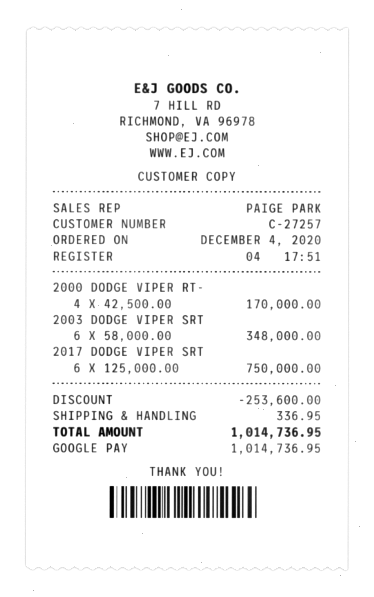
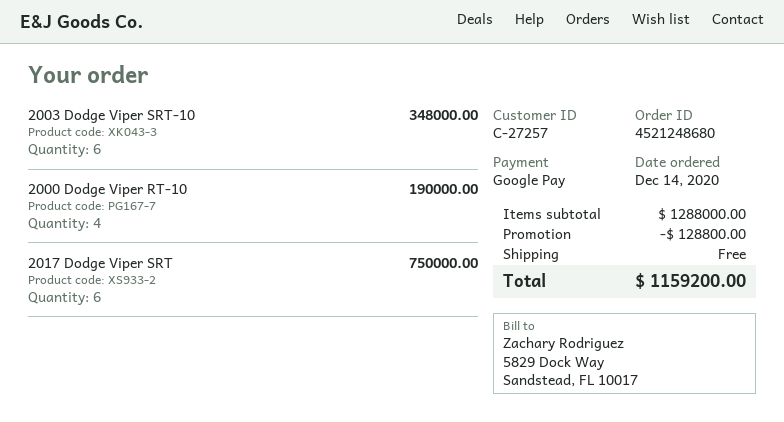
order date: 2020-12-04 -> 2020-12-14
2000 DODGE VIPER RT-: 4 for 170000.00 -> 4 for 190000.00
discount: 253600.00 -> 128800.00
shipping: 336.95 -> 0.00
total: 1014736.95 -> 1159200.00

